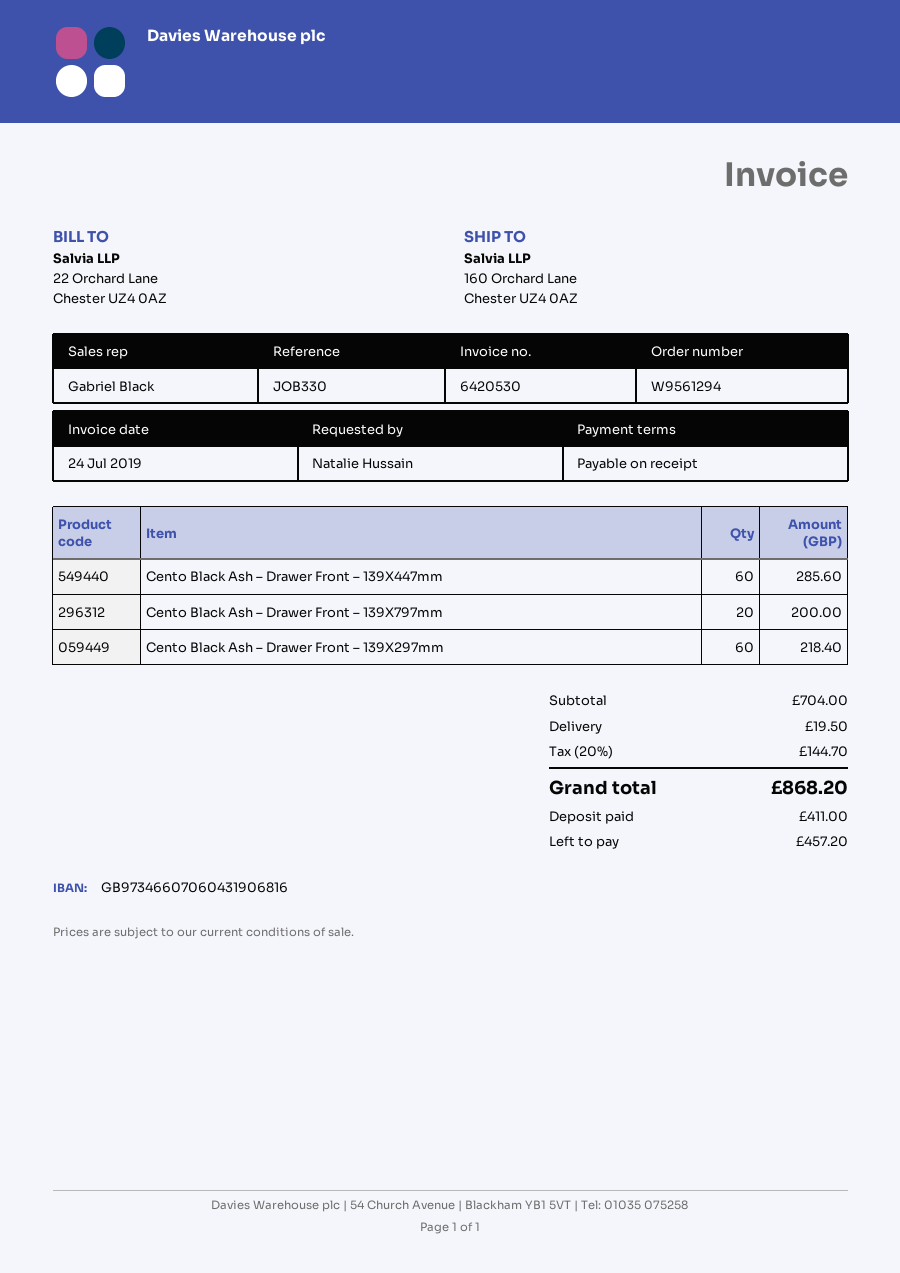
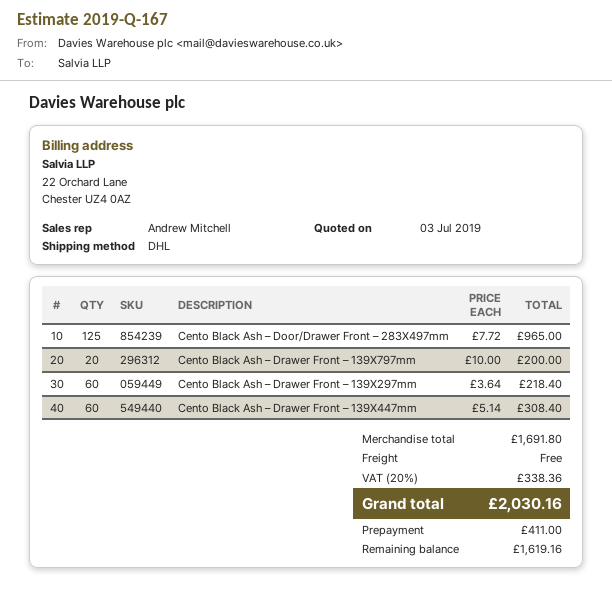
sales rep: Gabriel Black -> Andrew Mitchell
Cento Black Ash – Drawer Front – 139X447mm: 60 for 285.60 -> 60 for 308.40
Cento Black Ash – Door/Drawer Front – 283X497mm: none -> 125 for 965.00
subtotal: 704.00 -> 1691.80
shipping: 19.50 -> 0.00
tax: 20% = 144.70 -> 20% = 338.36
total: 868.20 -> 2030.16
balance: 457.20 -> 1619.16

